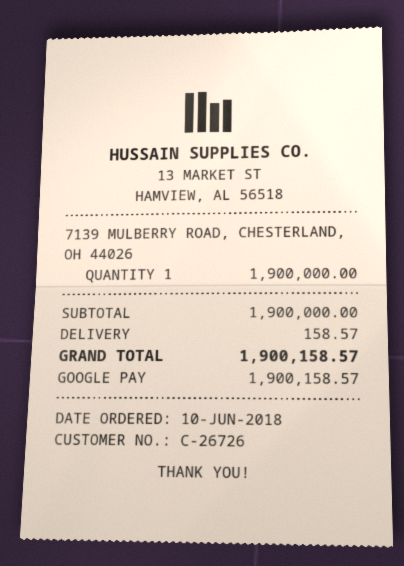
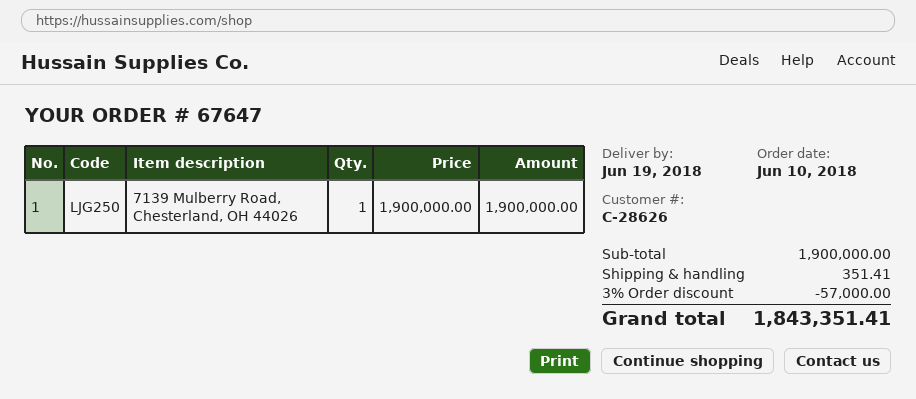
customer number: C-26726 -> C-28626
discount: none -> 3% = 57000.00
shipping: 158.57 -> 351.41
total: 1900158.57 -> 1843351.41

